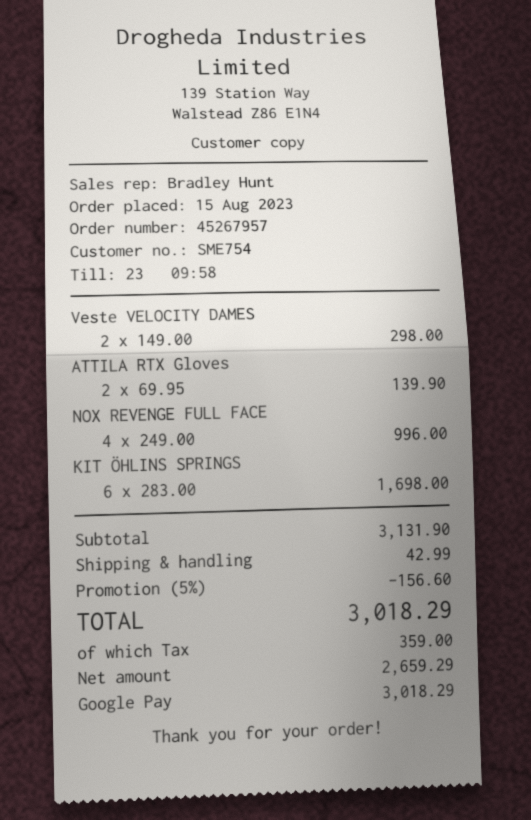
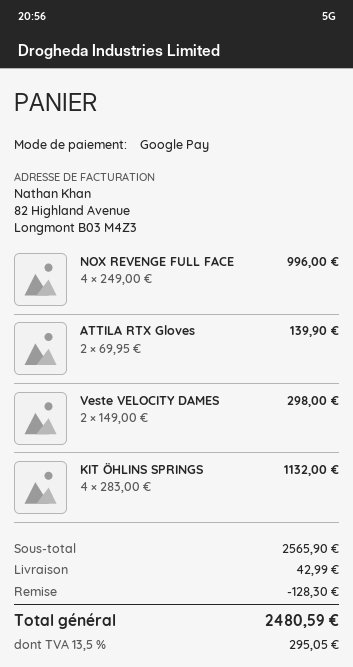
KIT ÖHLINS SPRINGS: 6 x 283.00 = 1698.00 -> 4 x 283.00 = 1132.00
subtotal: 3131.90 -> 2565.90
discount: 156.60 -> 128.30
tax: 359.00 -> 295.05
total: 3018.29 -> 2480.59

